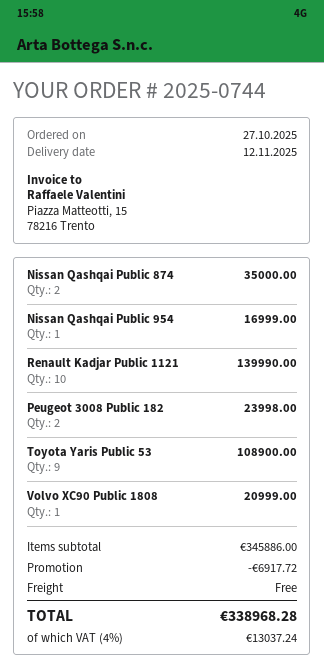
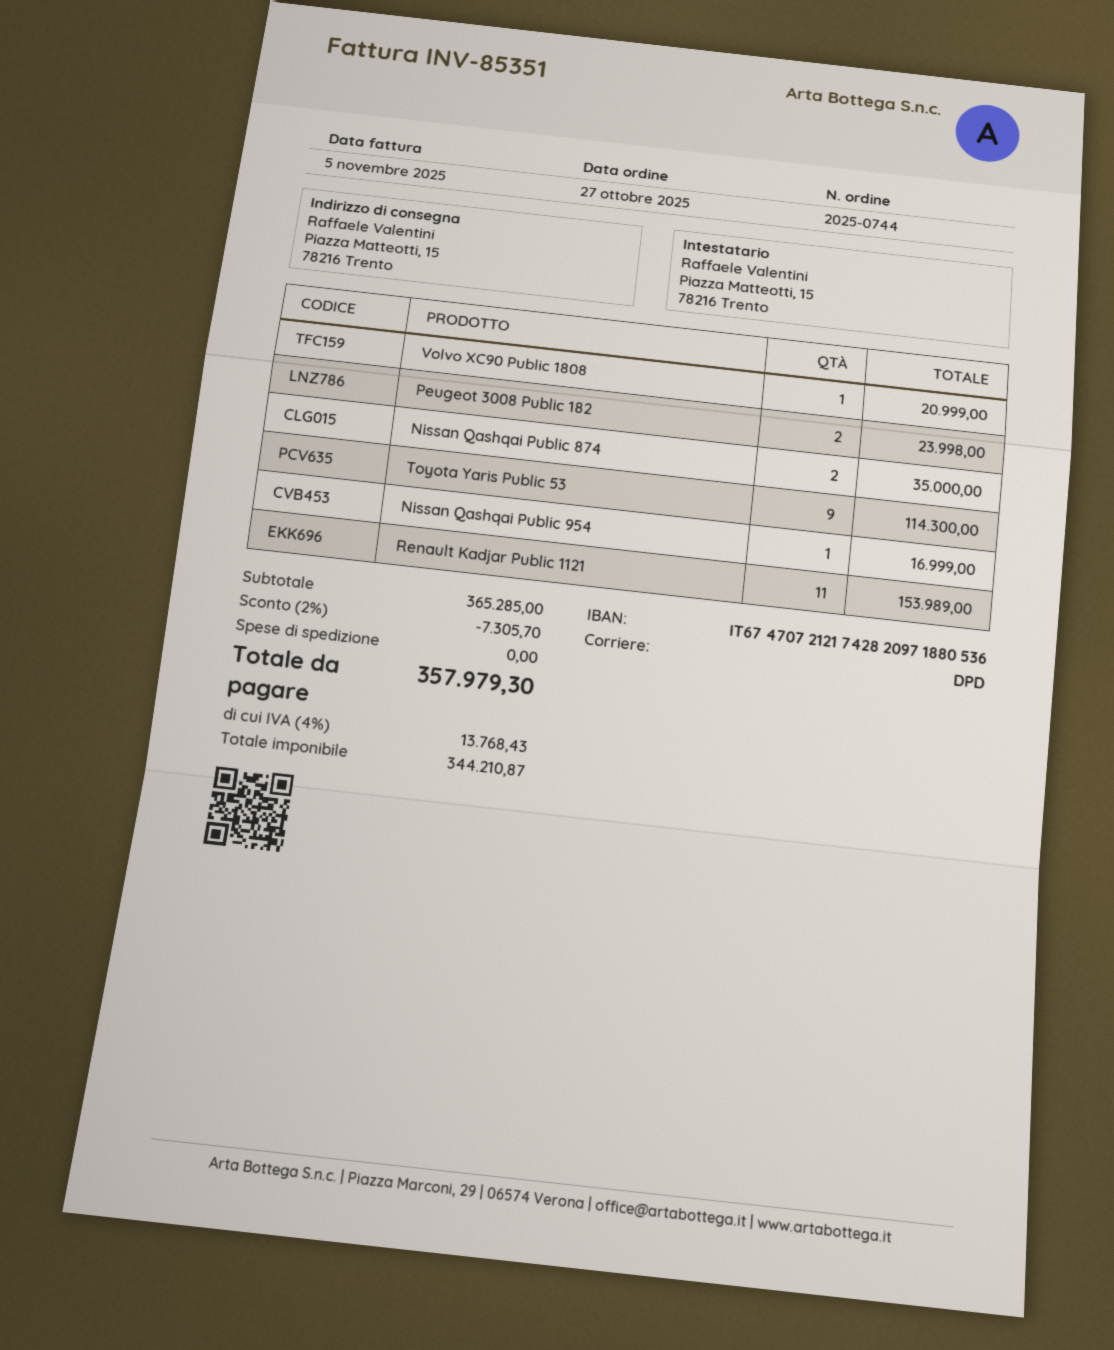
Renault Kadjar Public 1121: 10 for 139990.00 -> 11 for 153989.00
Toyota Yaris Public 53: 9 for 108900.00 -> 9 for 114300.00
subtotal: 345886.00 -> 365285.00
discount: 6917.72 -> 7305.70
tax: 4% = 13037.24 -> 4% = 13768.43
total: 338968.28 -> 357979.30

